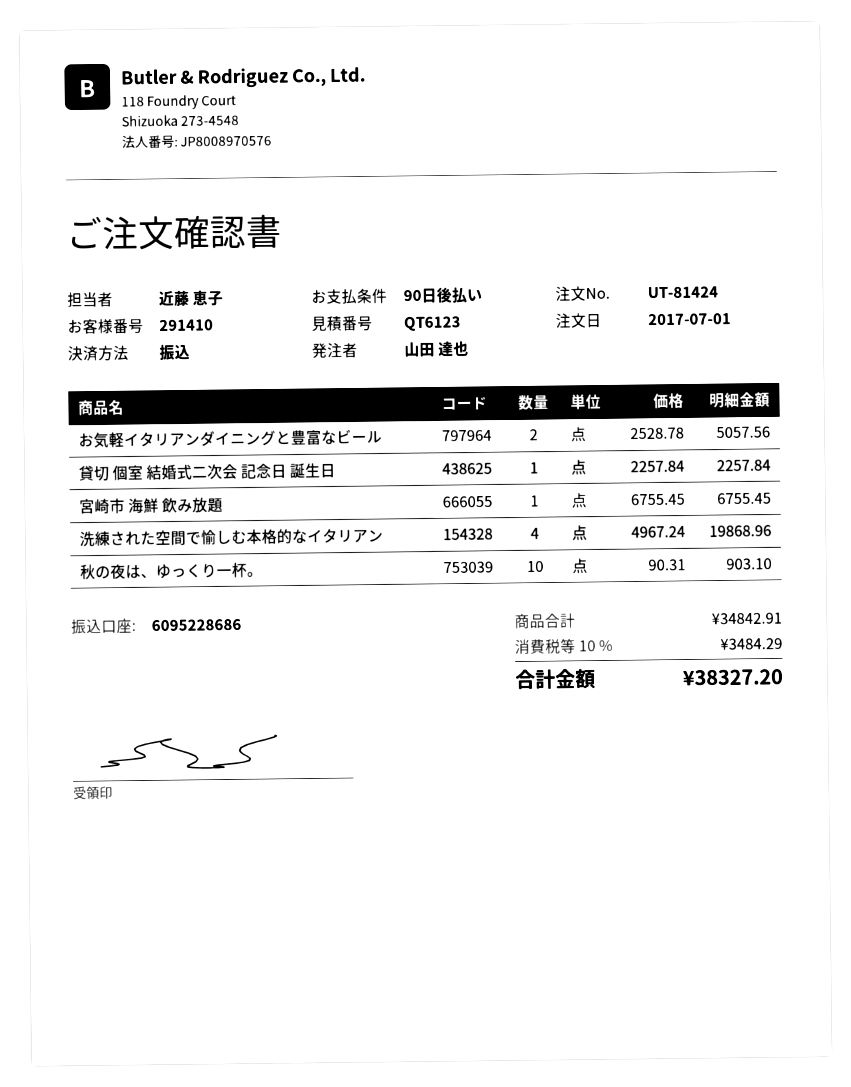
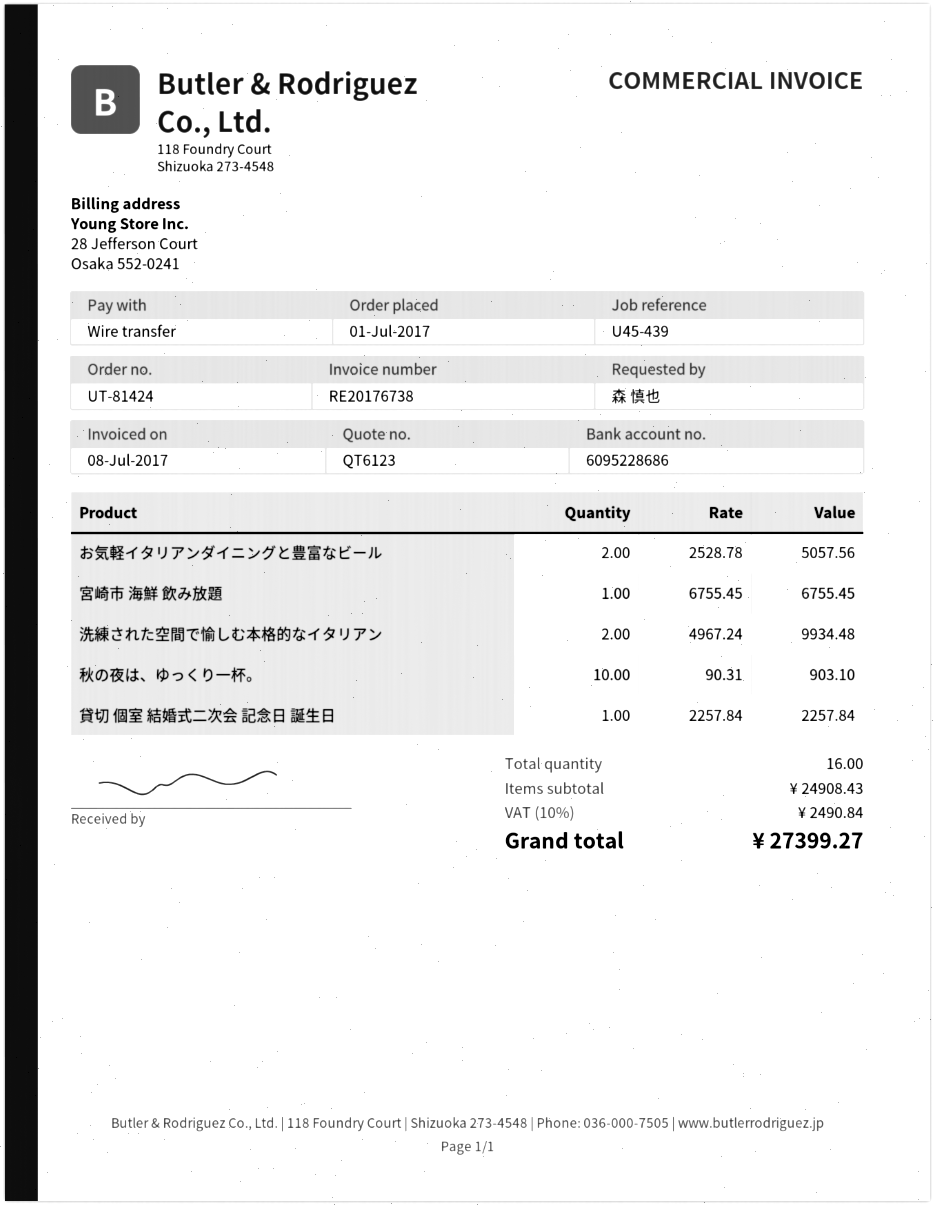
ordered by: 山田 達也 -> 森 慎也
洗練された空間で愉しむ本格的なイタリアン: 4 x 4967.24 = 19868.96 -> 2 x 4967.24 = 9934.48
subtotal: 34842.91 -> 24908.43
tax: 10% = 3484.29 -> 10% = 2490.84
total: 38327.20 -> 27399.27

